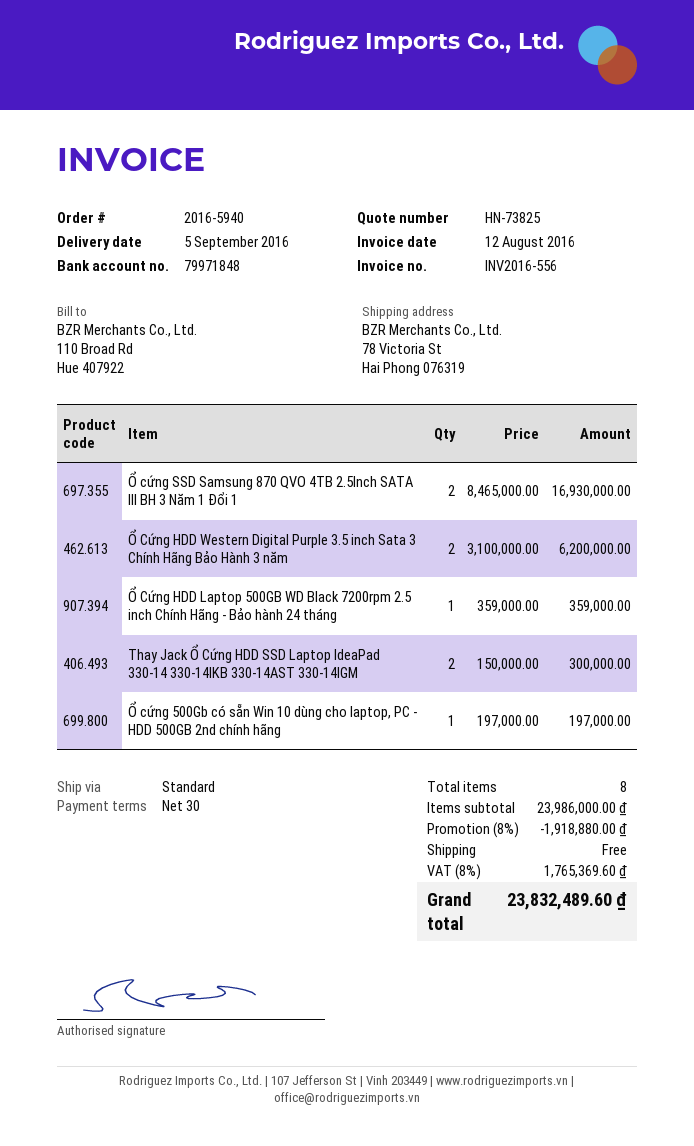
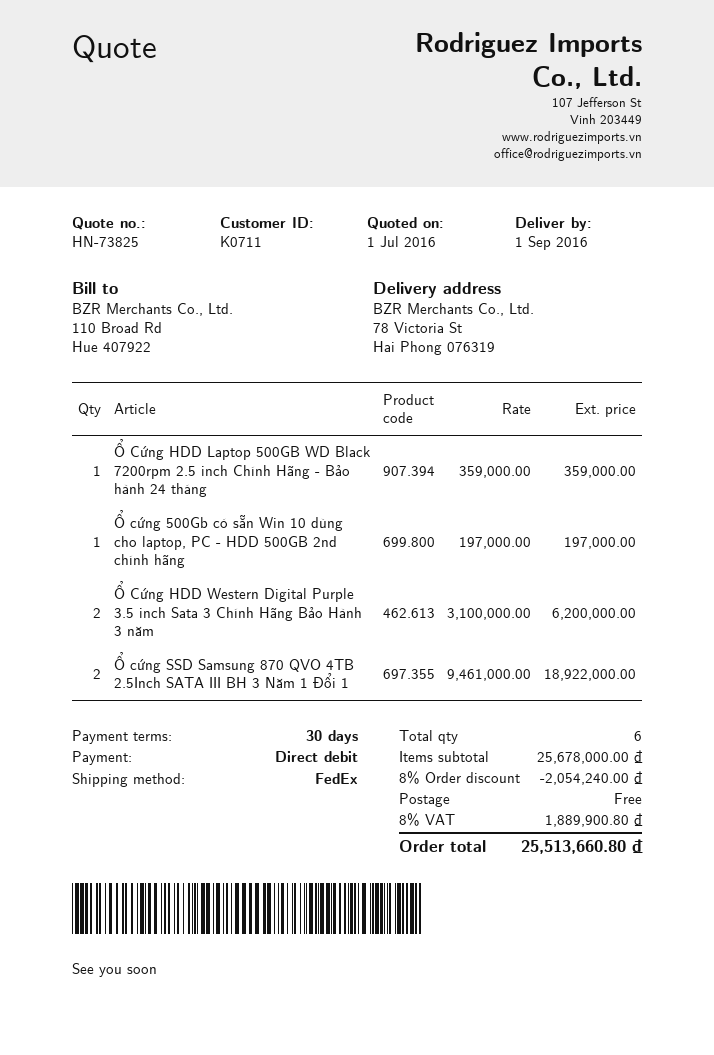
delivery date: 2016-09-05 -> 2016-09-01
shipping method: standard -> FedEx
Ổ cứng SSD Samsung 870 QVO 4TB 2.5Inch SATA III BH 3 Năm 1 Đổi 1: 2 x 8465000.00 = 16930000.00 -> 2 x 9461000.00 = 18922000.00
Thay Jack Ổ Cứng HDD SSD Laptop IdeaPad 330-14 330-14IKB 330-14AST 330-14IGM: 2 x 150000.00 = 300000.00 -> none
total quantity: 8 -> 6
subtotal: 23986000.00 -> 25678000.00
discount: 8% = 1918880.00 -> 8% = 2054240.00
tax: 8% = 1765369.60 -> 8% = 1889900.80
total: 23832489.60 -> 25513660.80

